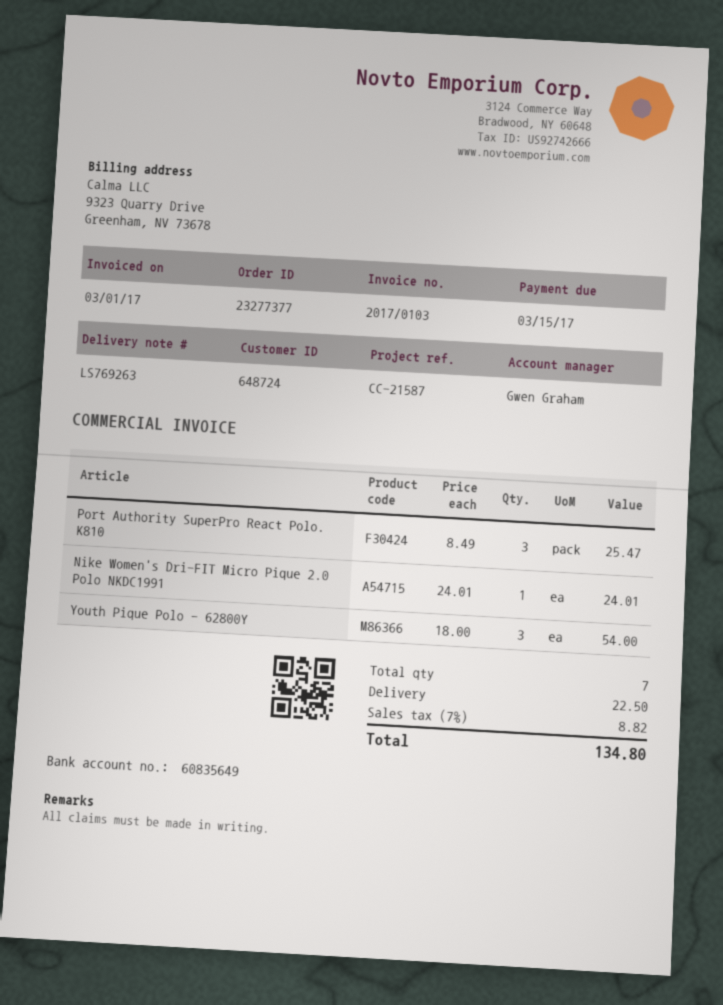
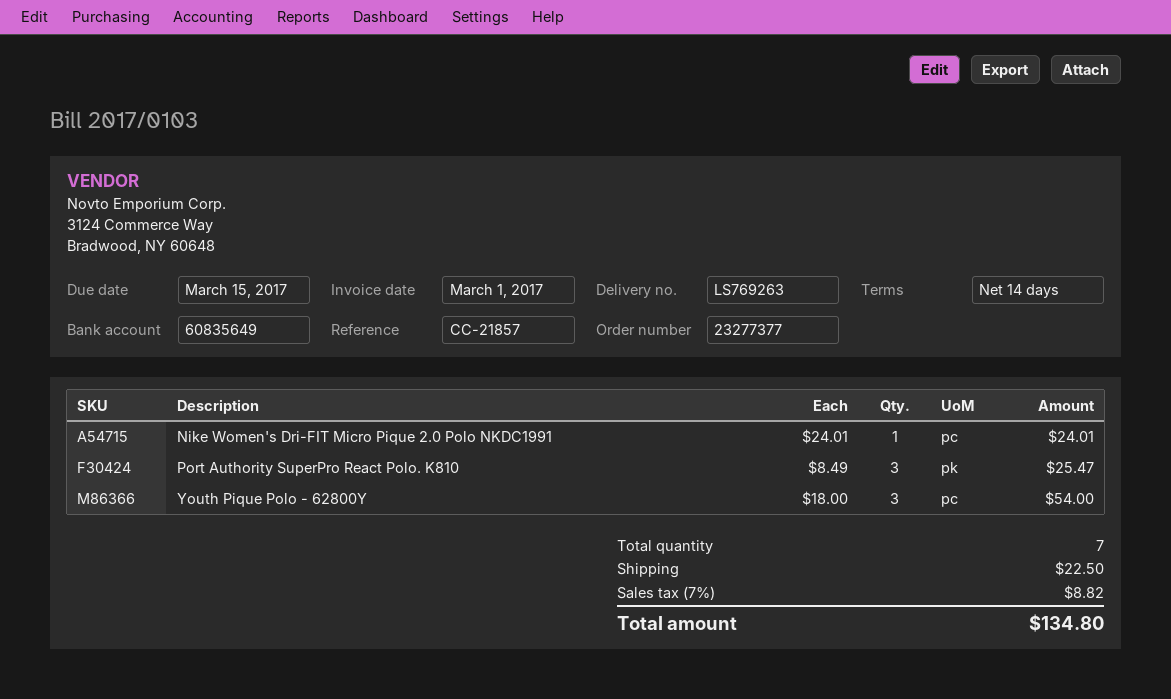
reference: CC-21587 -> CC-21857

